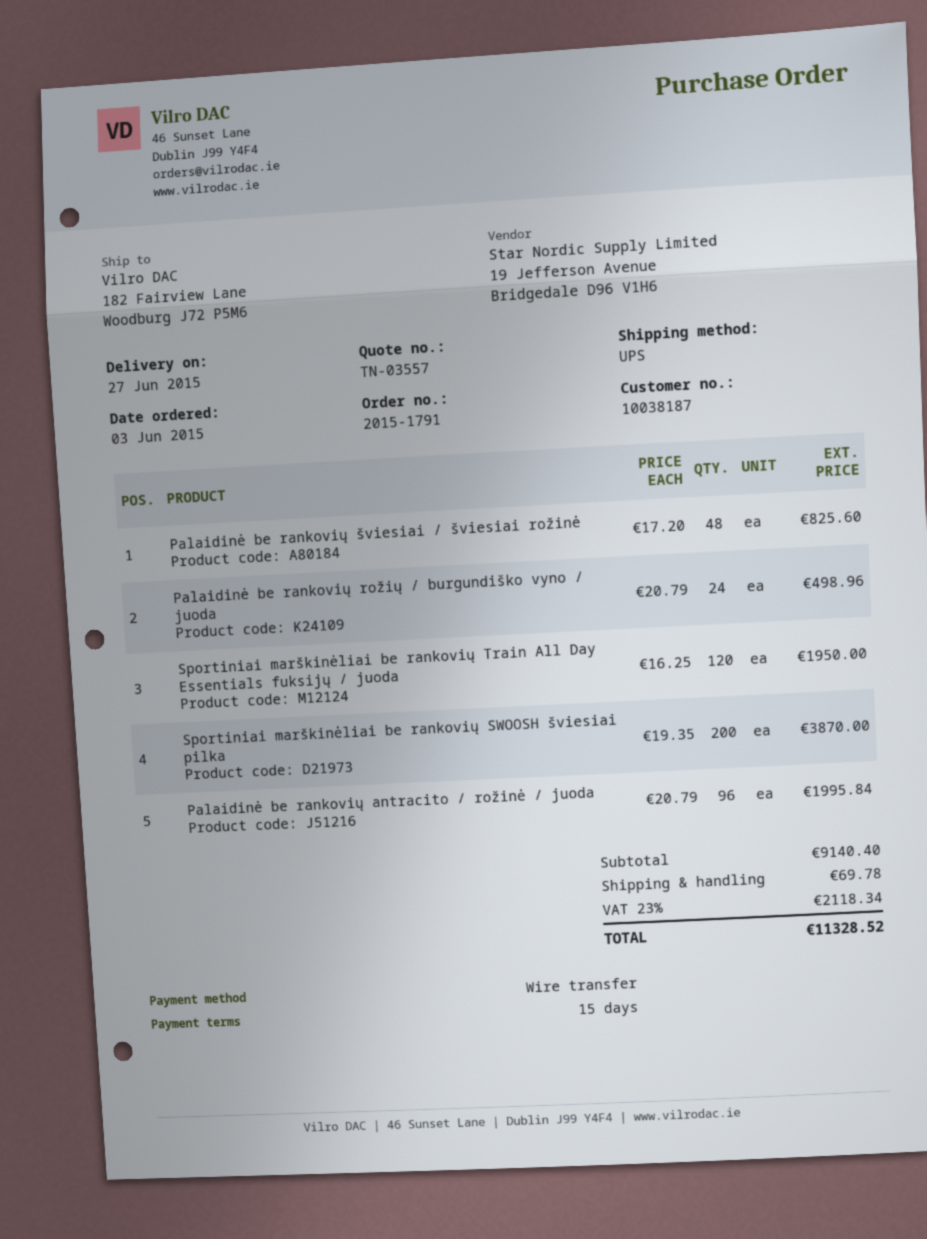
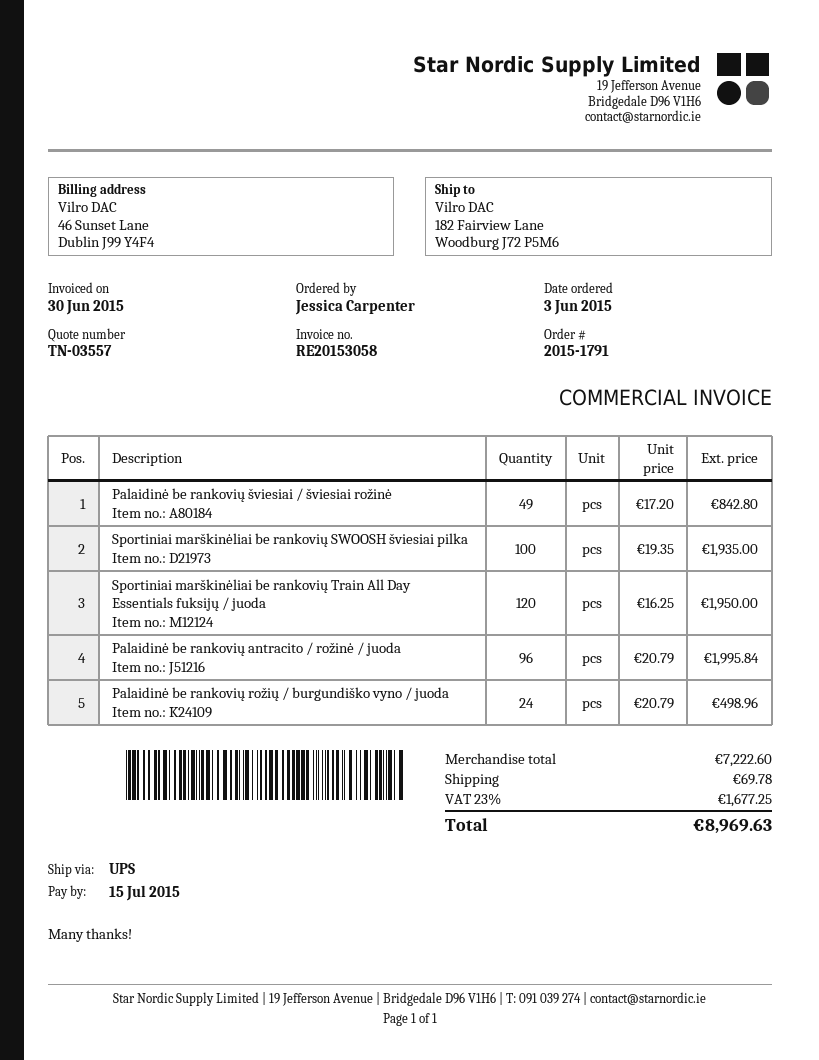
Palaidinė be rankovių šviesiai / šviesiai rožinė: 48 x 17.20 = 825.60 -> 49 x 17.20 = 842.80
Sportiniai marškinėliai be rankovių SWOOSH šviesiai pilka: 200 x 19.35 = 3870.00 -> 100 x 19.35 = 1935.00
subtotal: 9140.40 -> 7222.60
tax: 23% = 2118.34 -> 23% = 1677.25
total: 11328.52 -> 8969.63

